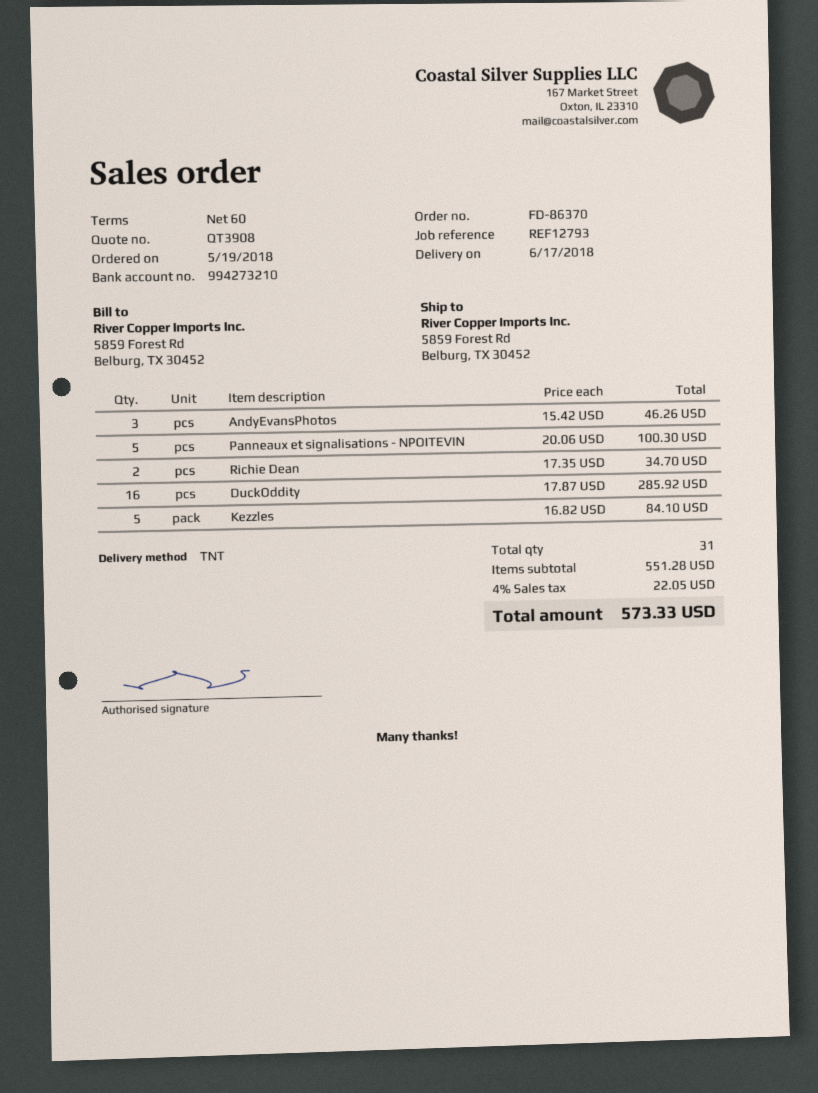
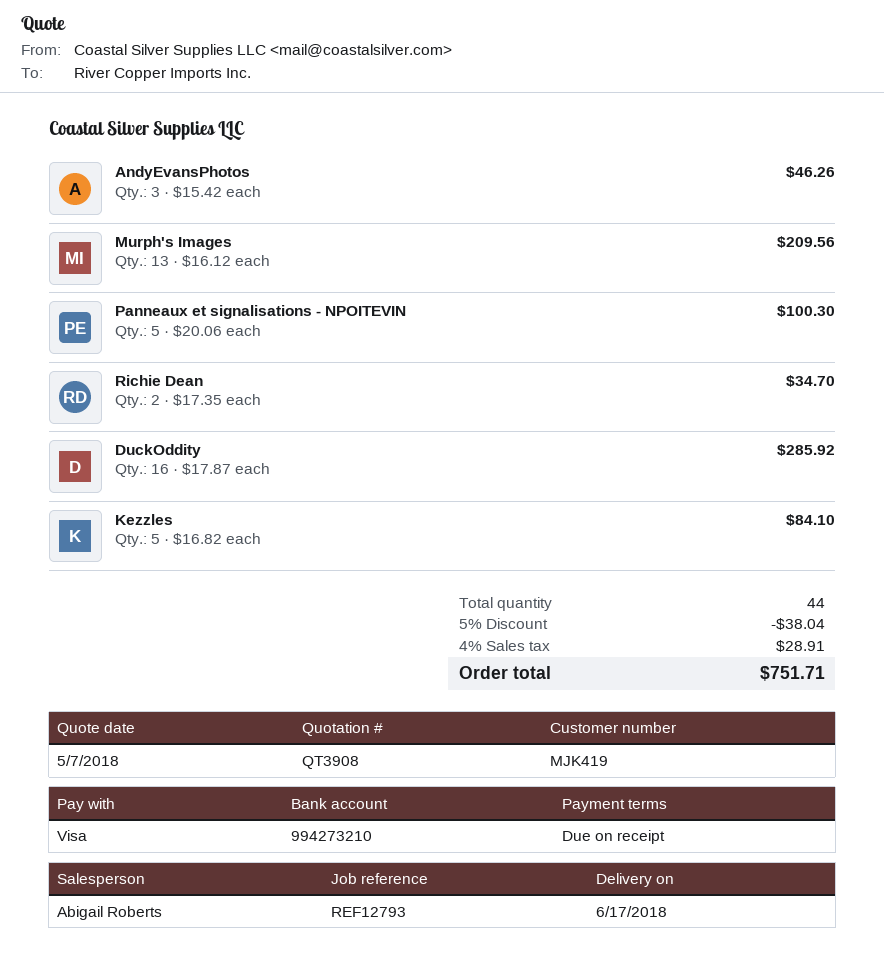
payment terms: 60 days -> on receipt
Murph's Images: none -> 13 x 16.12 = 209.56
total quantity: 31 -> 44
discount: none -> 5% = 38.04
tax: 4% = 22.05 -> 4% = 28.91
total: 573.33 -> 751.71

